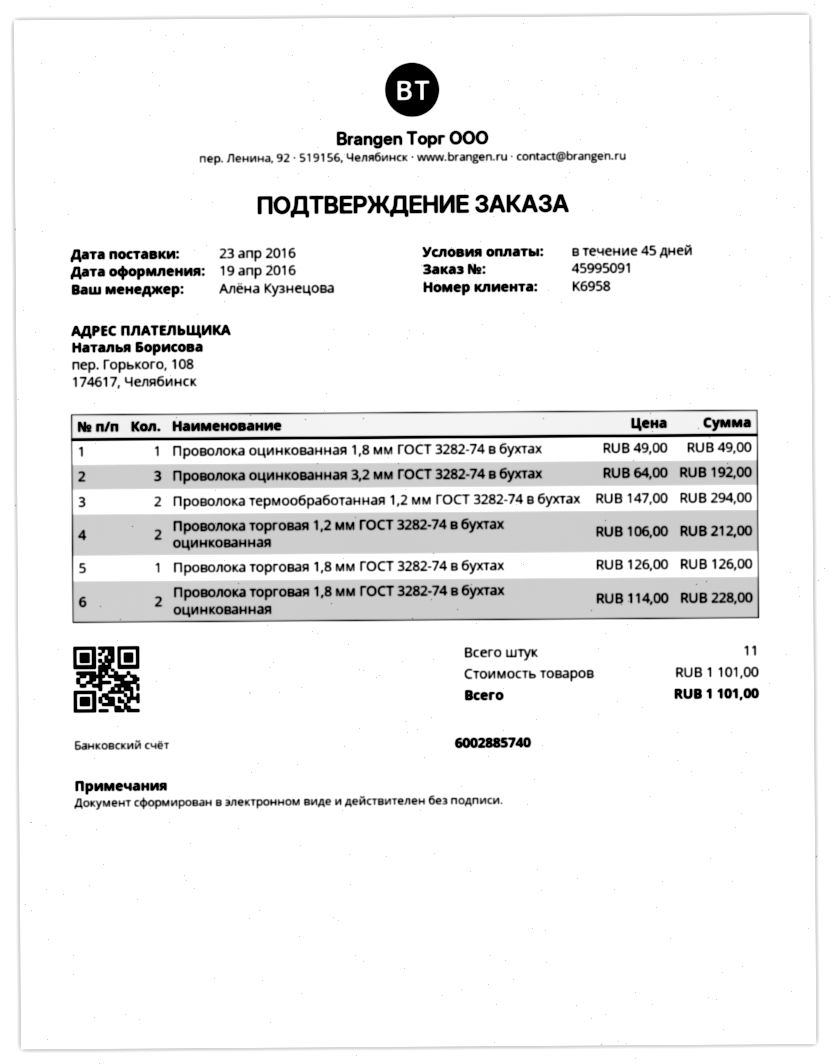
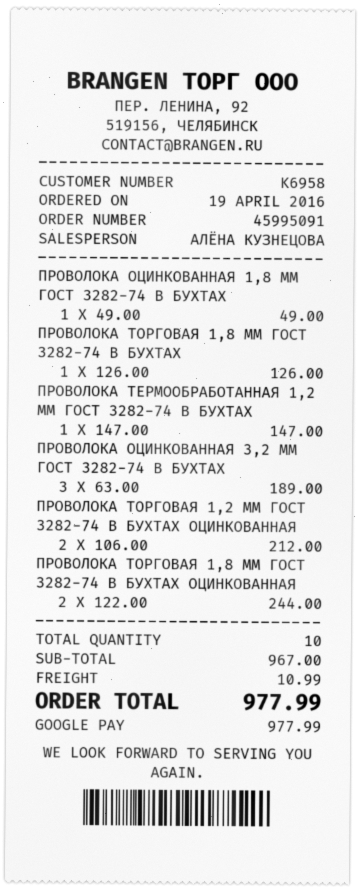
Проволока оцинкованная 3,2 мм ГОСТ 3282-74 в бухтах: 3 x 64.00 = 192.00 -> 3 x 63.00 = 189.00
Проволока термообработанная 1,2 мм ГОСТ 3282-74 в бухтах: 2 x 147.00 = 294.00 -> 1 x 147.00 = 147.00
Проволока торговая 1,8 мм ГОСТ 3282-74 в бухтах оцинкованная: 2 x 114.00 = 228.00 -> 2 x 122.00 = 244.00
total quantity: 11 -> 10
subtotal: 1101.00 -> 967.00
shipping: none -> 10.99
total: 1101.00 -> 977.99

